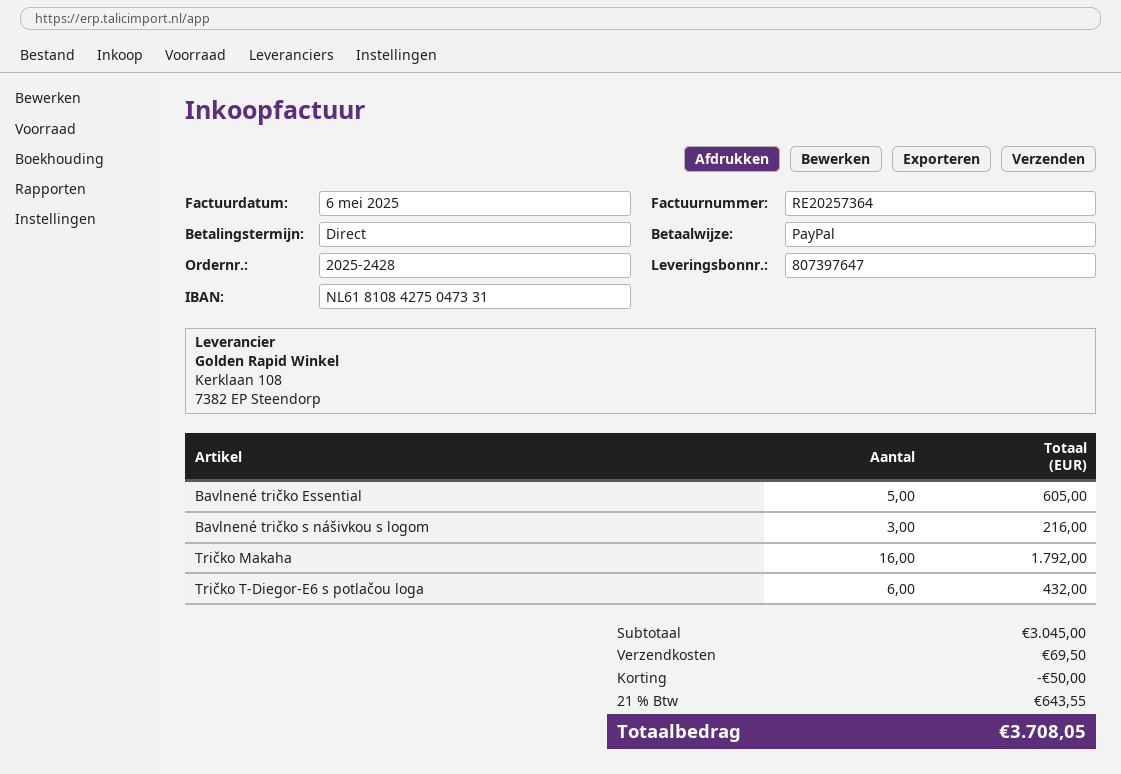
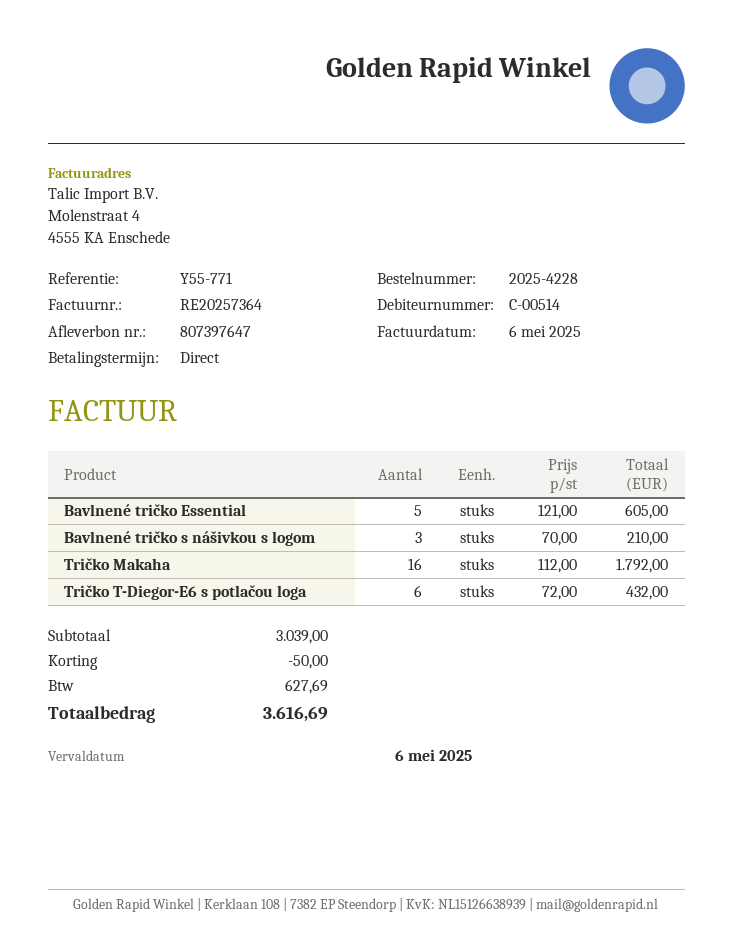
order number: 2025-2428 -> 2025-4228
Bavlnené tričko s nášivkou s logom: 3 for 216.00 -> 3 for 210.00
subtotal: 3045.00 -> 3039.00
shipping: 69.50 -> none
tax: 643.55 -> 627.69
total: 3708.05 -> 3616.69

